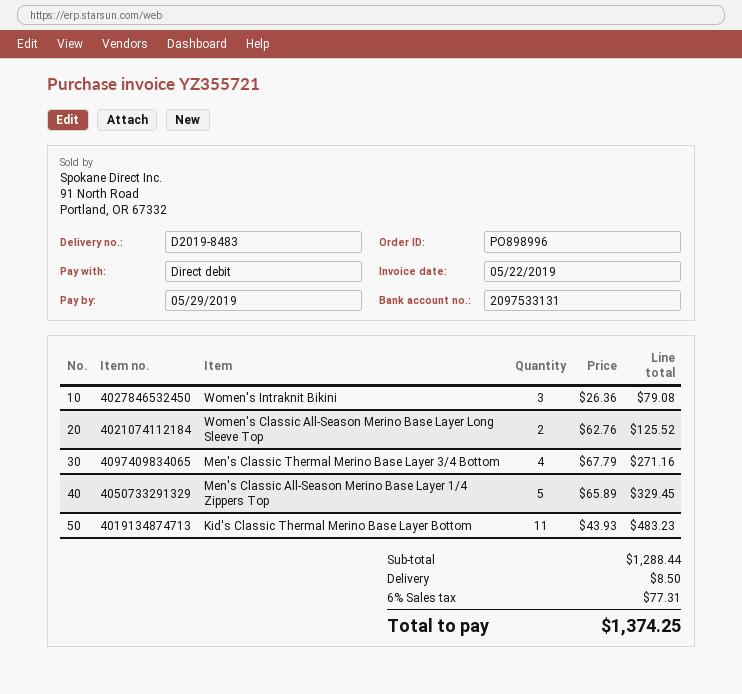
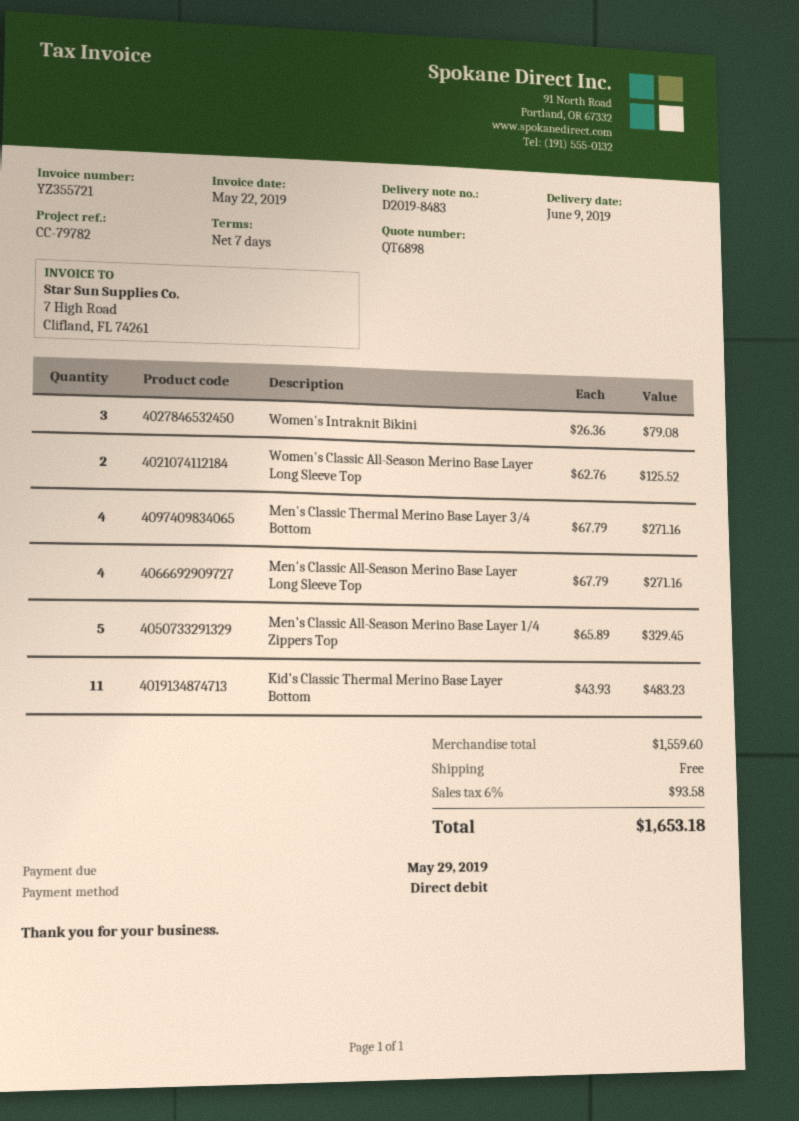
Men's Classic All-Season Merino Base Layer Long Sleeve Top: none -> 4 x 67.79 = 271.16
subtotal: 1288.44 -> 1559.60
shipping: 8.50 -> 0.00
tax: 6% = 77.31 -> 6% = 93.58
total: 1374.25 -> 1653.18

